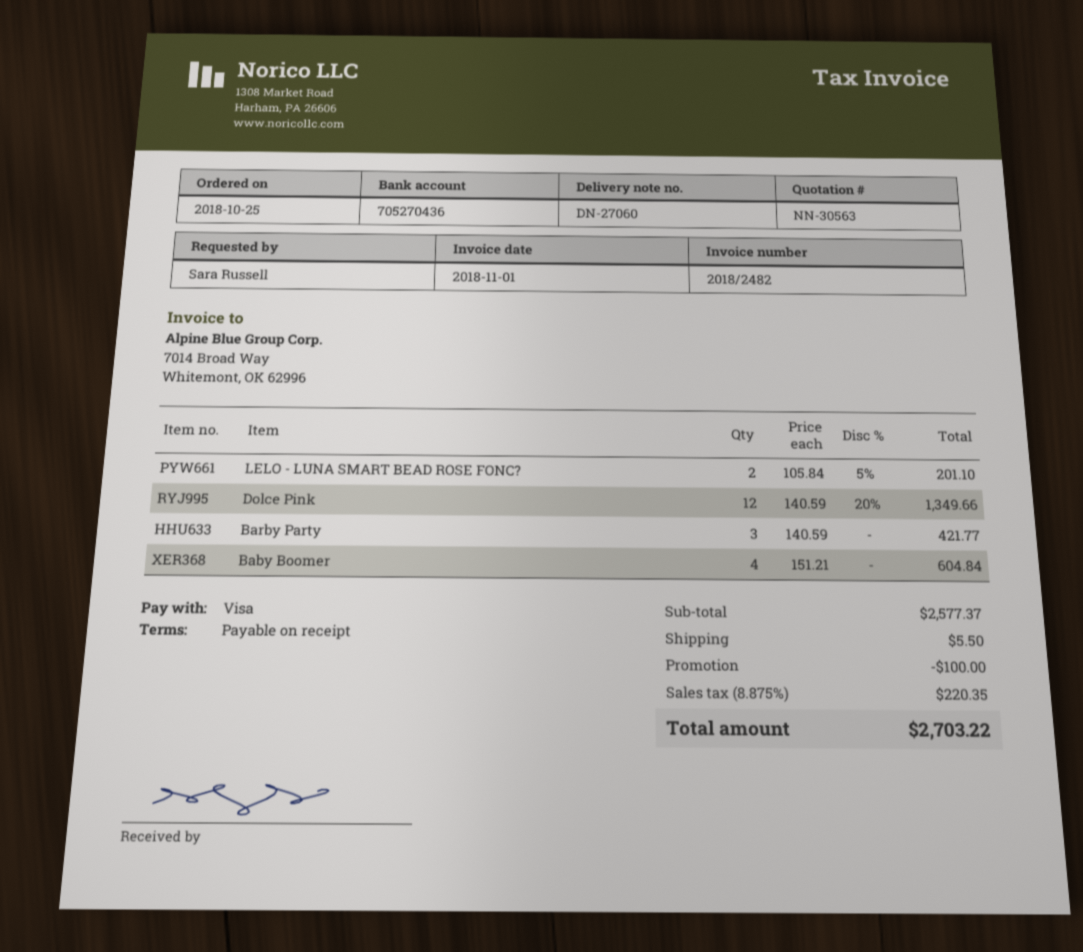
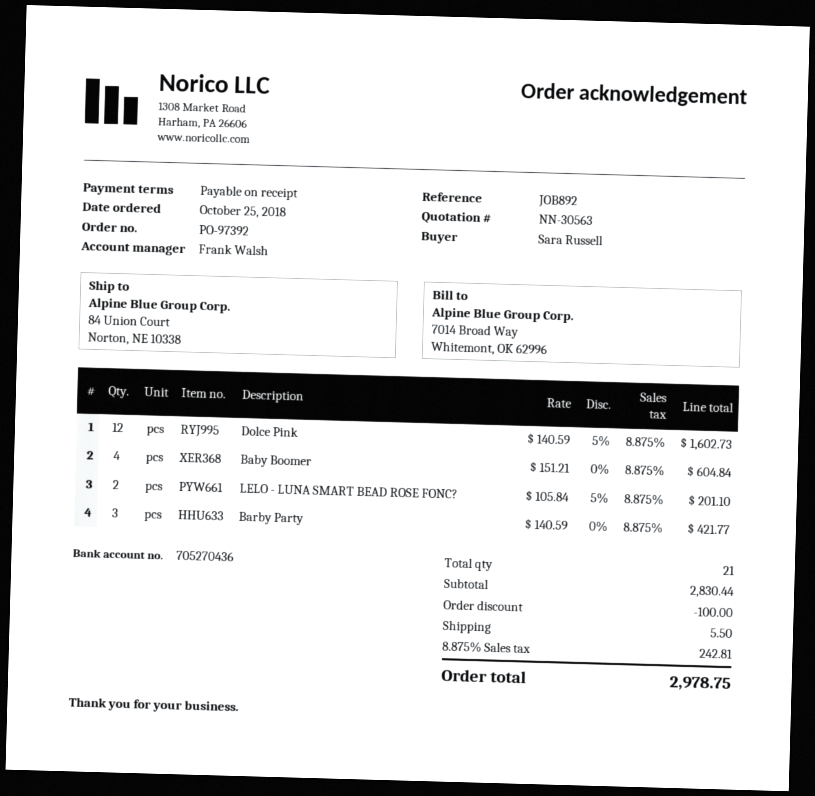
Dolce Pink: 12 x 140.59 - 20% = 1349.66 -> 12 x 140.59 - 5% = 1602.73
subtotal: 2577.37 -> 2830.44
tax: 8.875% = 220.35 -> 8.875% = 242.81
total: 2703.22 -> 2978.75

